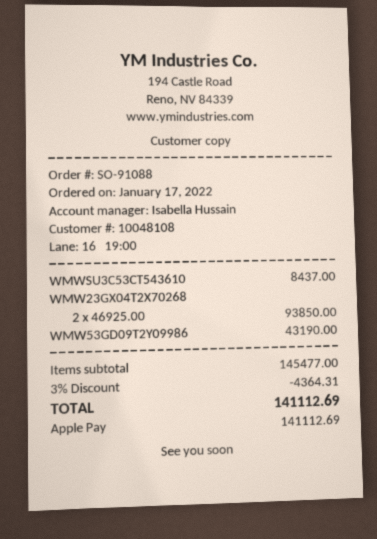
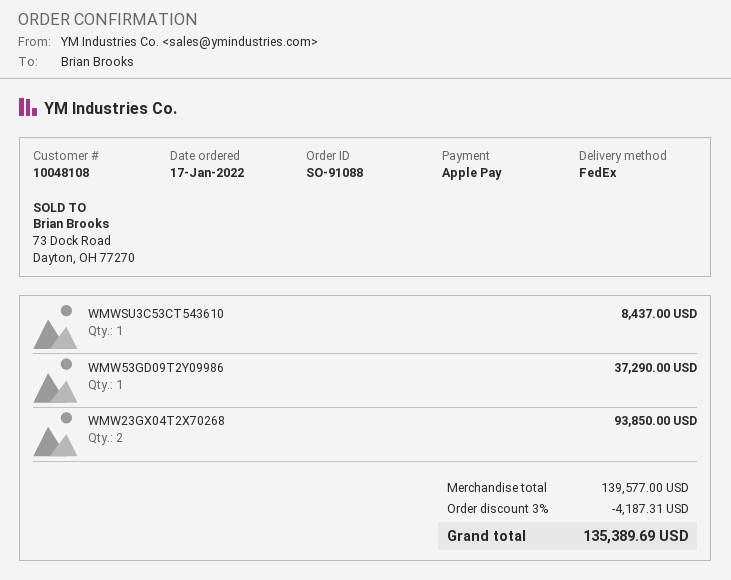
WMW53GD09T2Y09986: 1 for 43190.00 -> 1 for 37290.00
subtotal: 145477.00 -> 139577.00
discount: 3% = 4364.31 -> 3% = 4187.31
total: 141112.69 -> 135389.69

